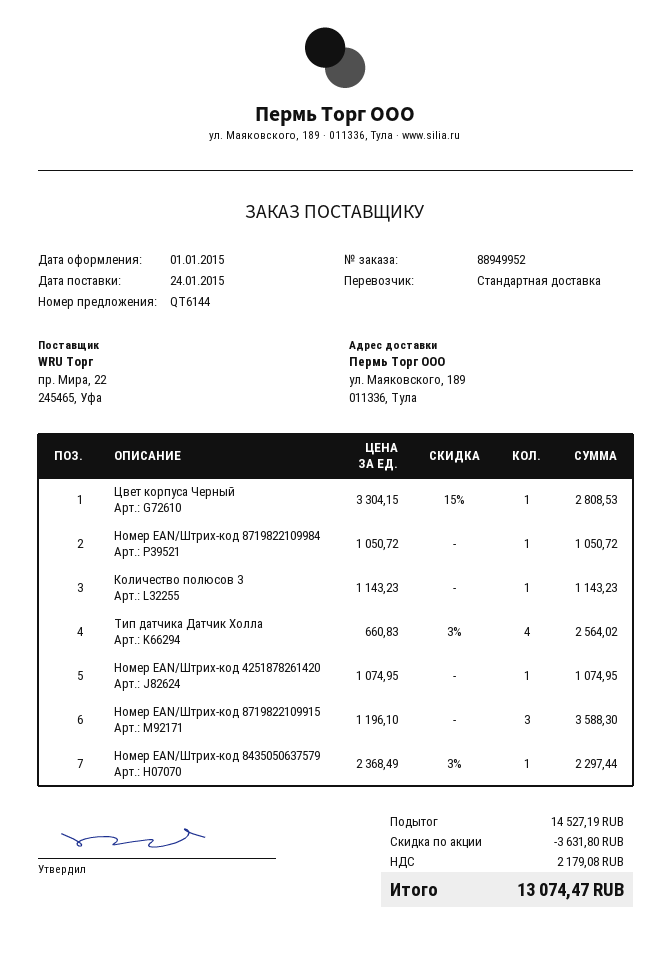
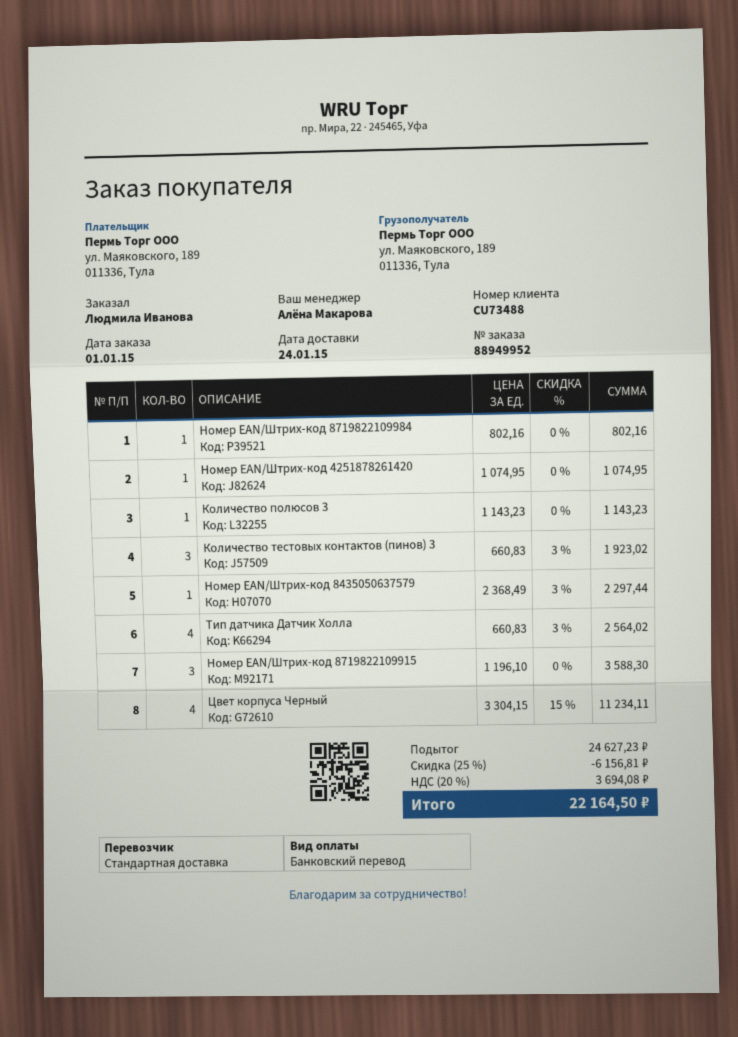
Цвет корпуса Черный: 1 x 3304.15 - 15% = 2808.53 -> 4 x 3304.15 - 15% = 11234.11
Номер EAN/Штрих-код 8719822109984: 1 x 1050.72 = 1050.72 -> 1 x 802.16 = 802.16
Количество тестовых контактов (пинов) 3: none -> 3 x 660.83 - 3% = 1923.02
subtotal: 14527.19 -> 24627.23
discount: 3631.80 -> 6156.81
tax: 2179.08 -> 3694.08
total: 13074.47 -> 22164.50

